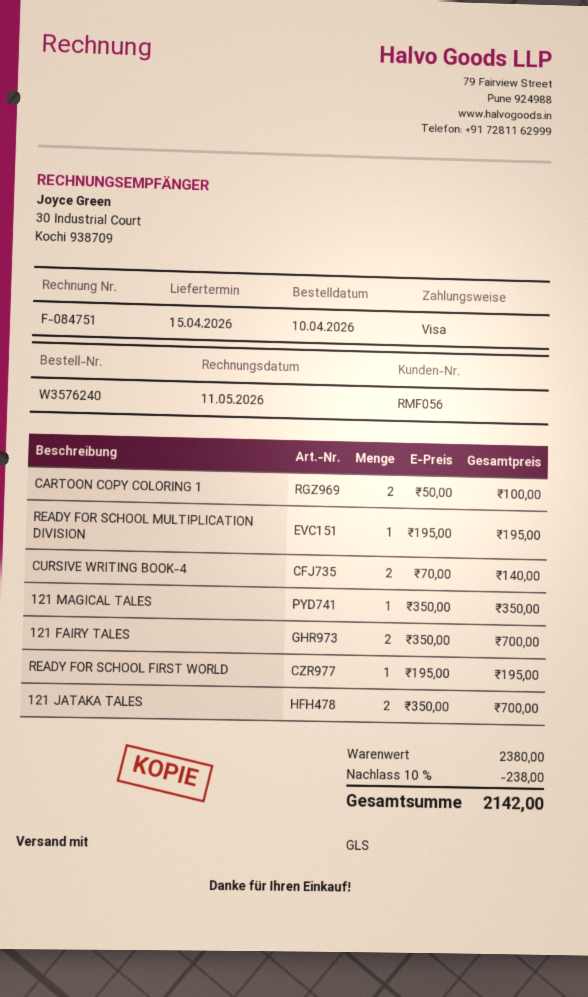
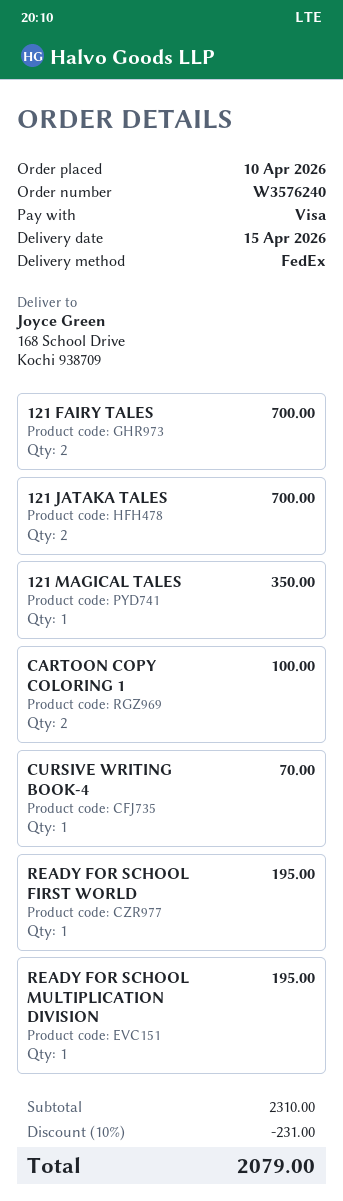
shipping method: GLS -> FedEx
CURSIVE WRITING BOOK-4: 2 for 140.00 -> 1 for 70.00
subtotal: 2380.00 -> 2310.00
discount: 10% = 238.00 -> 10% = 231.00
total: 2142.00 -> 2079.00

